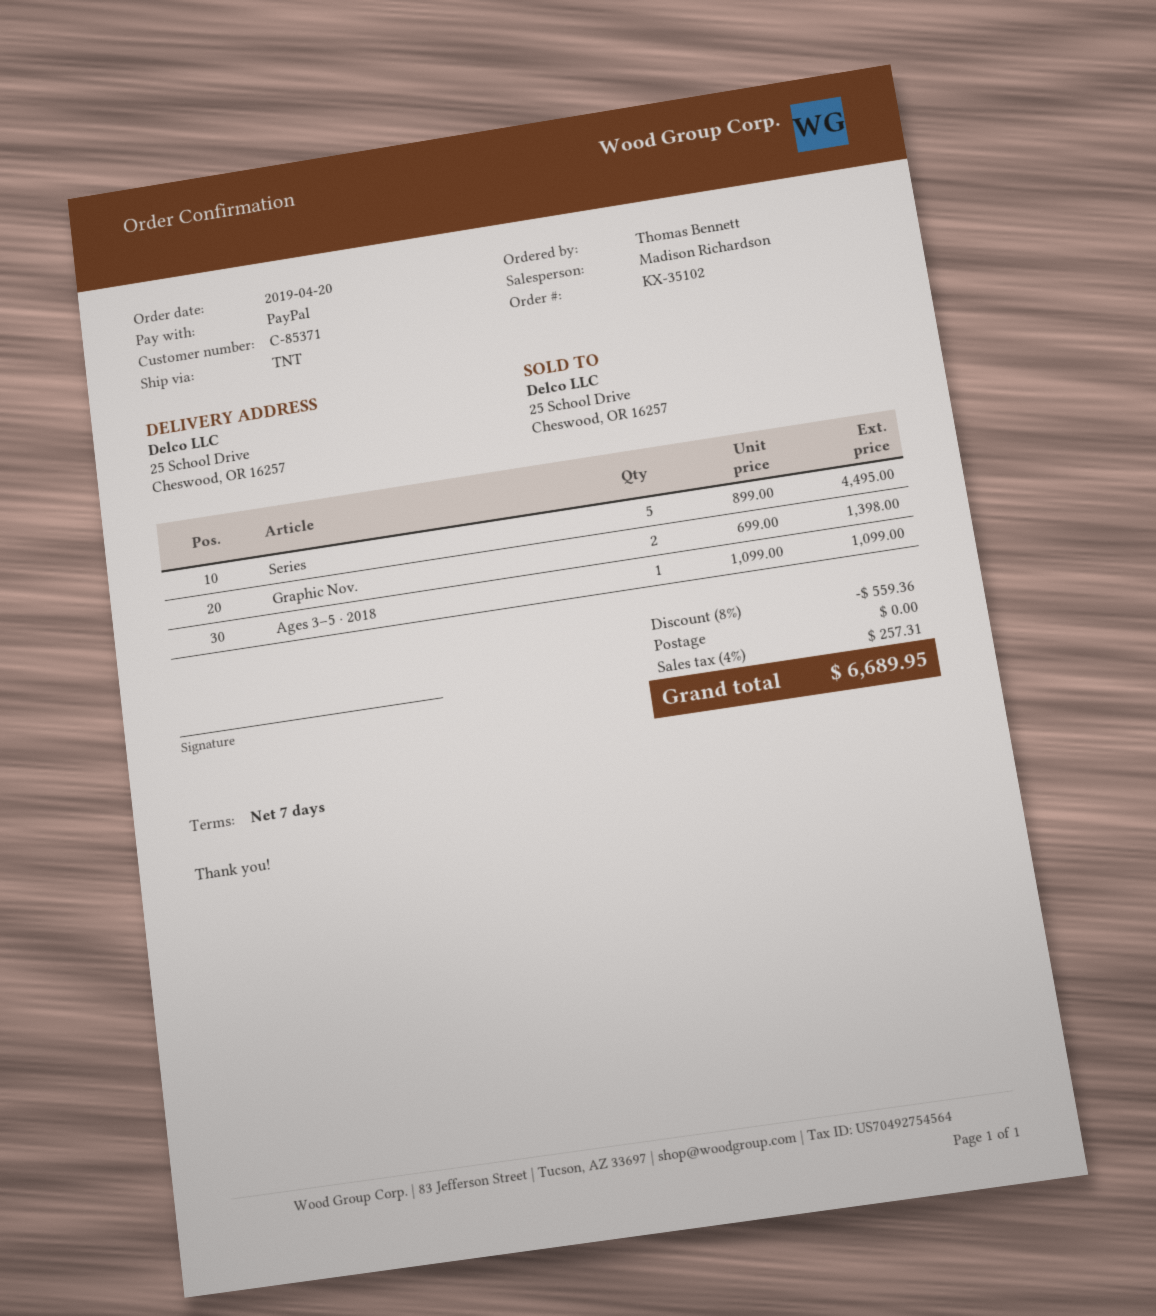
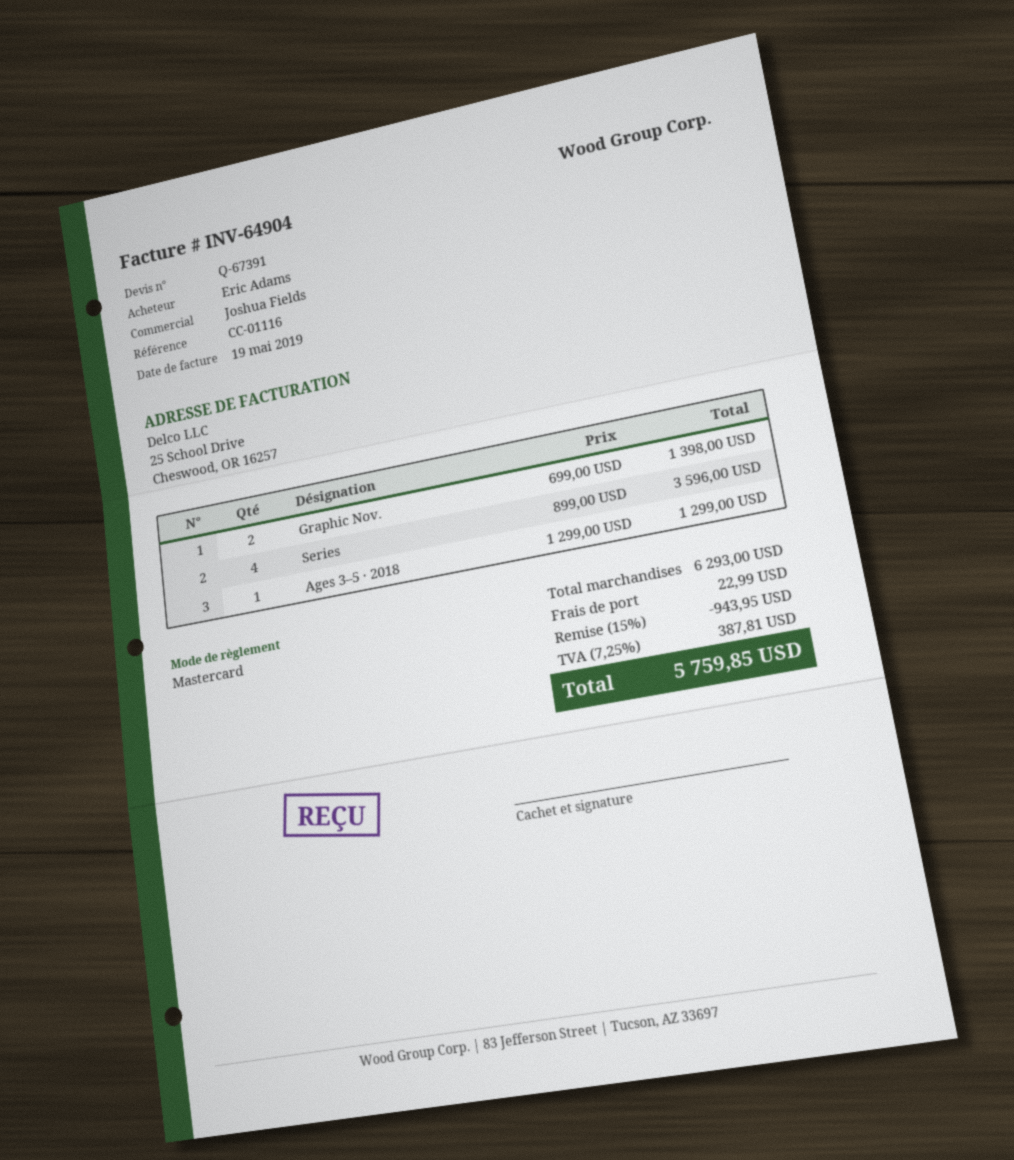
ordered by: Thomas Bennett -> Eric Adams
sales rep: Madison Richardson -> Joshua Fields
payment method: PayPal -> Mastercard
Series: 5 x 899.00 = 4495.00 -> 4 x 899.00 = 3596.00
Ages 3–5 · 2018: 1 x 1099.00 = 1099.00 -> 1 x 1299.00 = 1299.00
discount: 8% = 559.36 -> 15% = 943.95
shipping: 0.00 -> 22.99
tax: 4% = 257.31 -> 7.25% = 387.81
total: 6689.95 -> 5759.85

